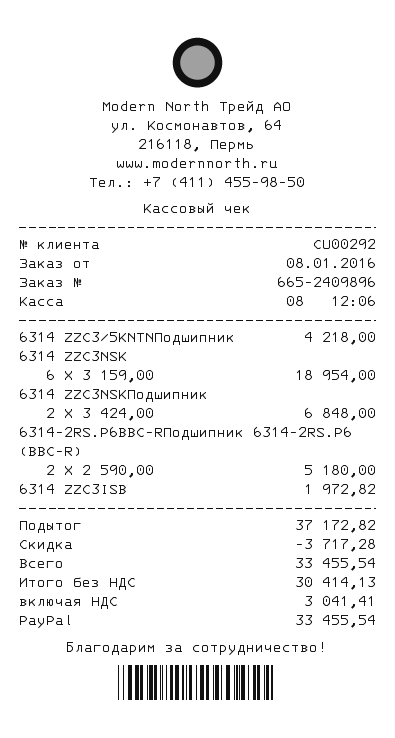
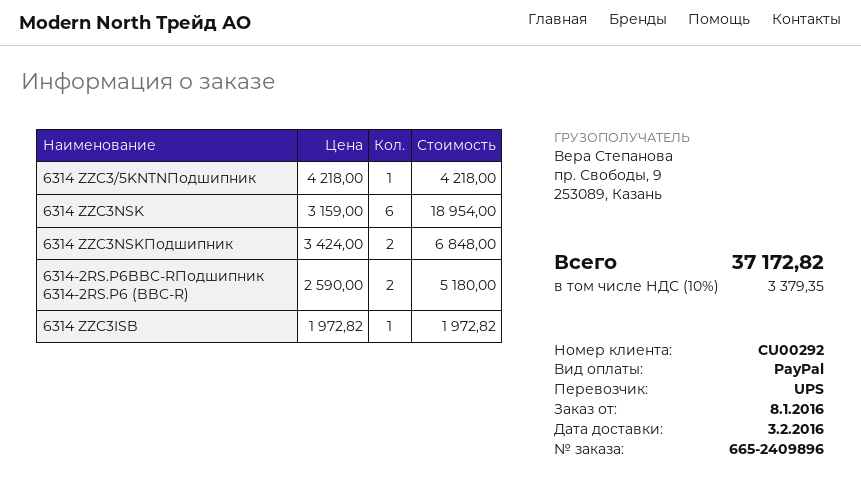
discount: 3717.28 -> none
tax: 3041.41 -> 3379.35
total: 33455.54 -> 37172.82

